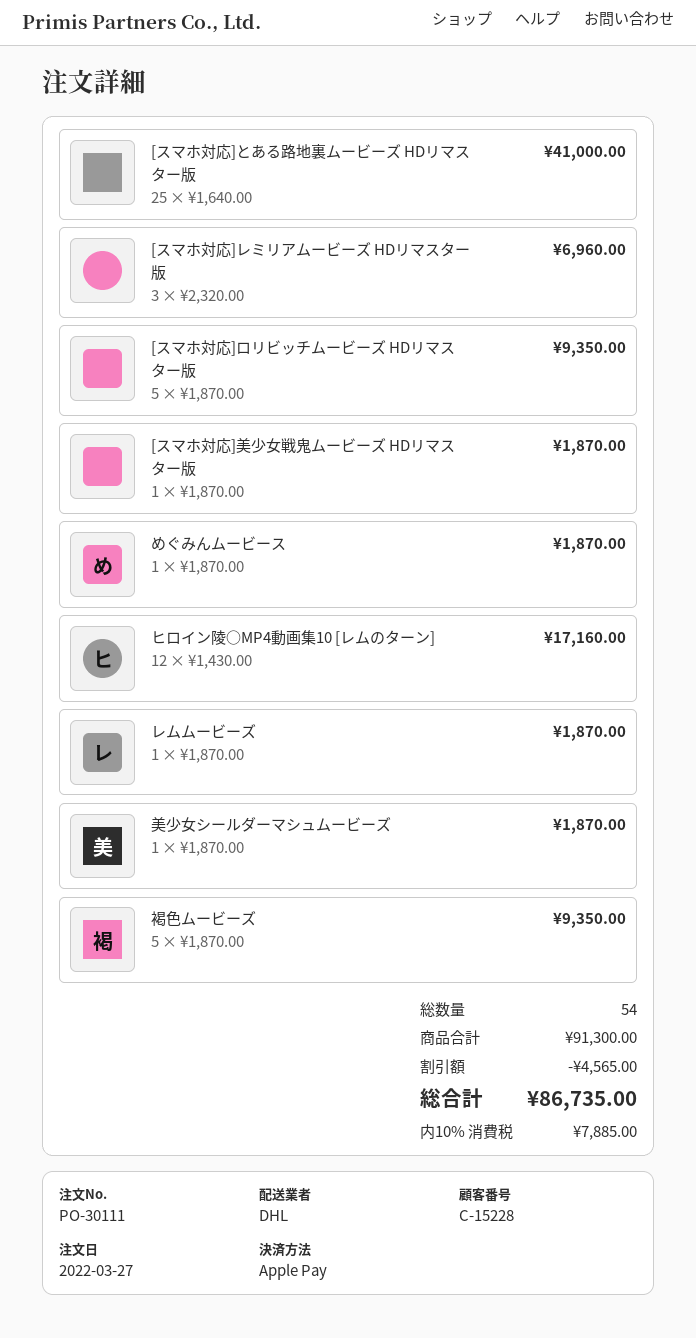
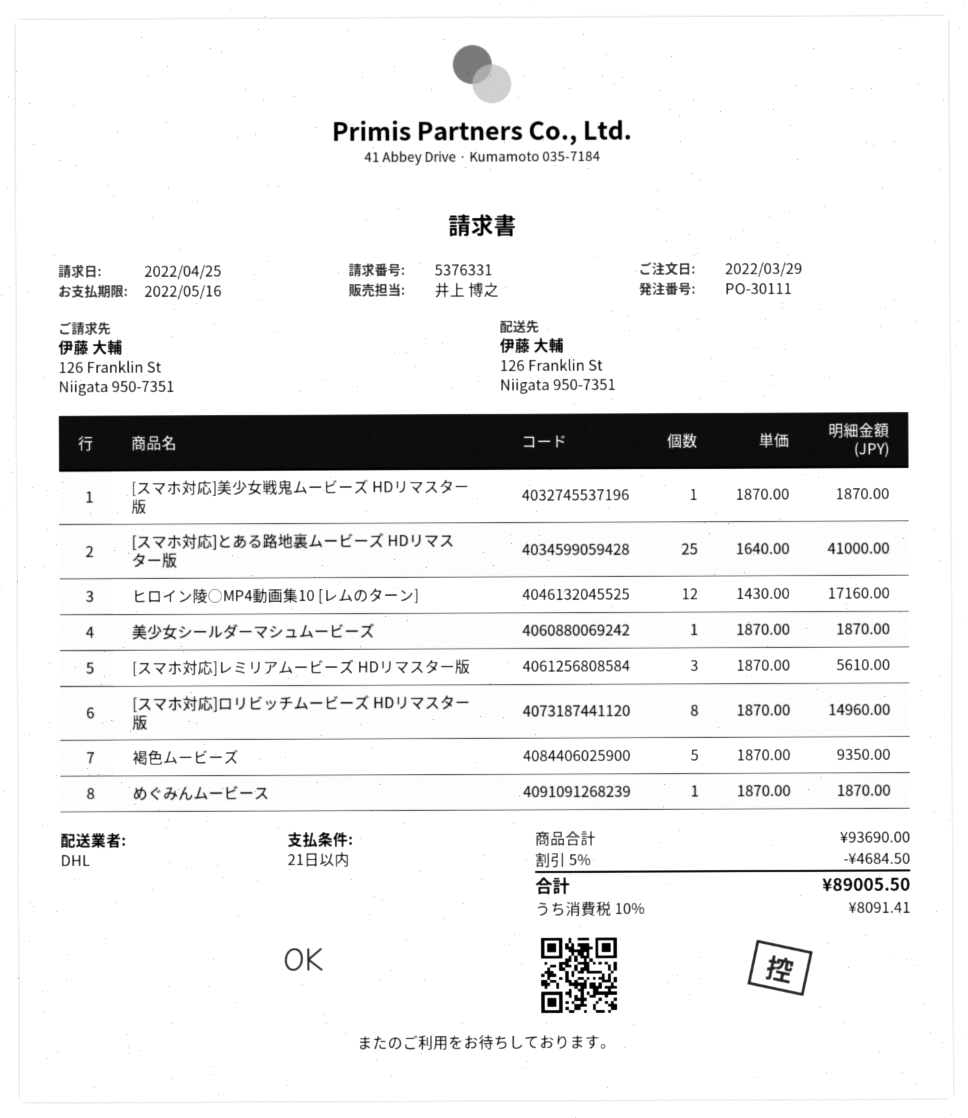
order date: 2022-03-27 -> 2022-03-29
[スマホ対応]レミリアムービーズ HDリマスター版: 3 x 2320.00 = 6960.00 -> 3 x 1870.00 = 5610.00
[スマホ対応]ロリビッチムービーズ HDリマスター版: 5 x 1870.00 = 9350.00 -> 8 x 1870.00 = 14960.00
レムムービーズ: 1 x 1870.00 = 1870.00 -> none
subtotal: 91300.00 -> 93690.00
discount: 4565.00 -> 4684.50
tax: 10% = 7885.00 -> 10% = 8091.41
total: 86735.00 -> 89005.50

